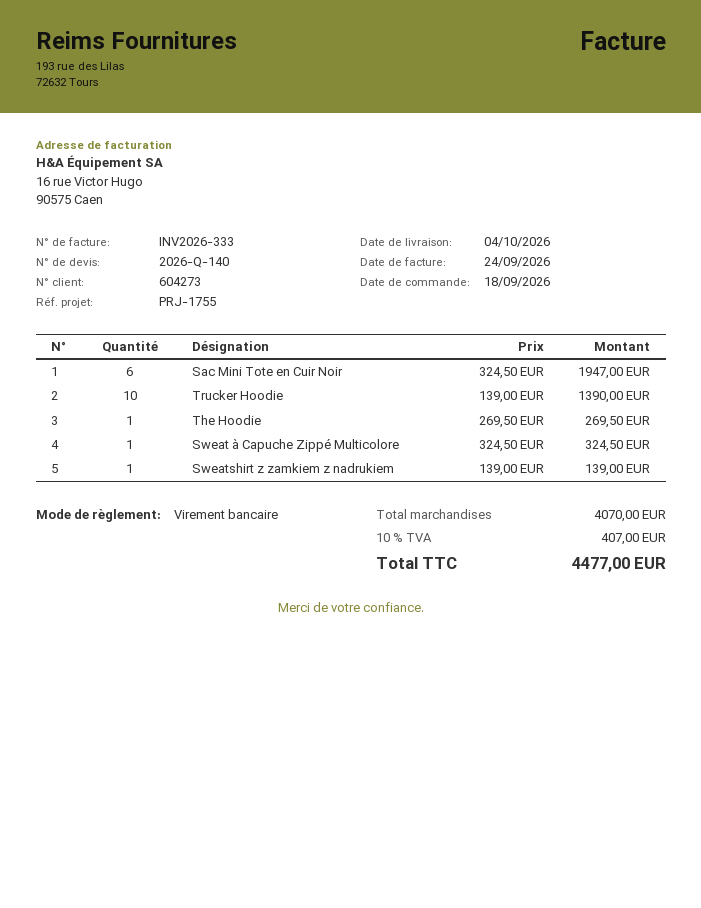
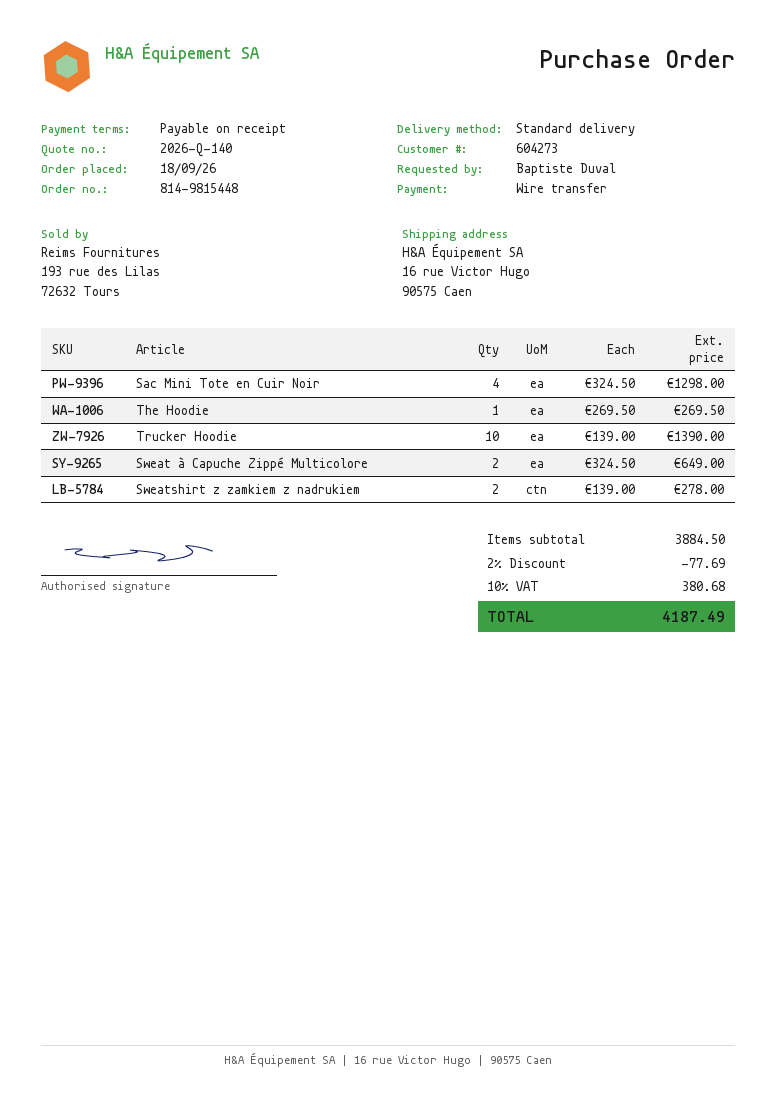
Sac Mini Tote en Cuir Noir: 6 x 324.50 = 1947.00 -> 4 x 324.50 = 1298.00
Sweat à Capuche Zippé Multicolore: 1 x 324.50 = 324.50 -> 2 x 324.50 = 649.00
Sweatshirt z zamkiem z nadrukiem: 1 x 139.00 = 139.00 -> 2 x 139.00 = 278.00
subtotal: 4070.00 -> 3884.50
discount: none -> 2% = 77.69
tax: 10% = 407.00 -> 10% = 380.68
total: 4477.00 -> 4187.49

